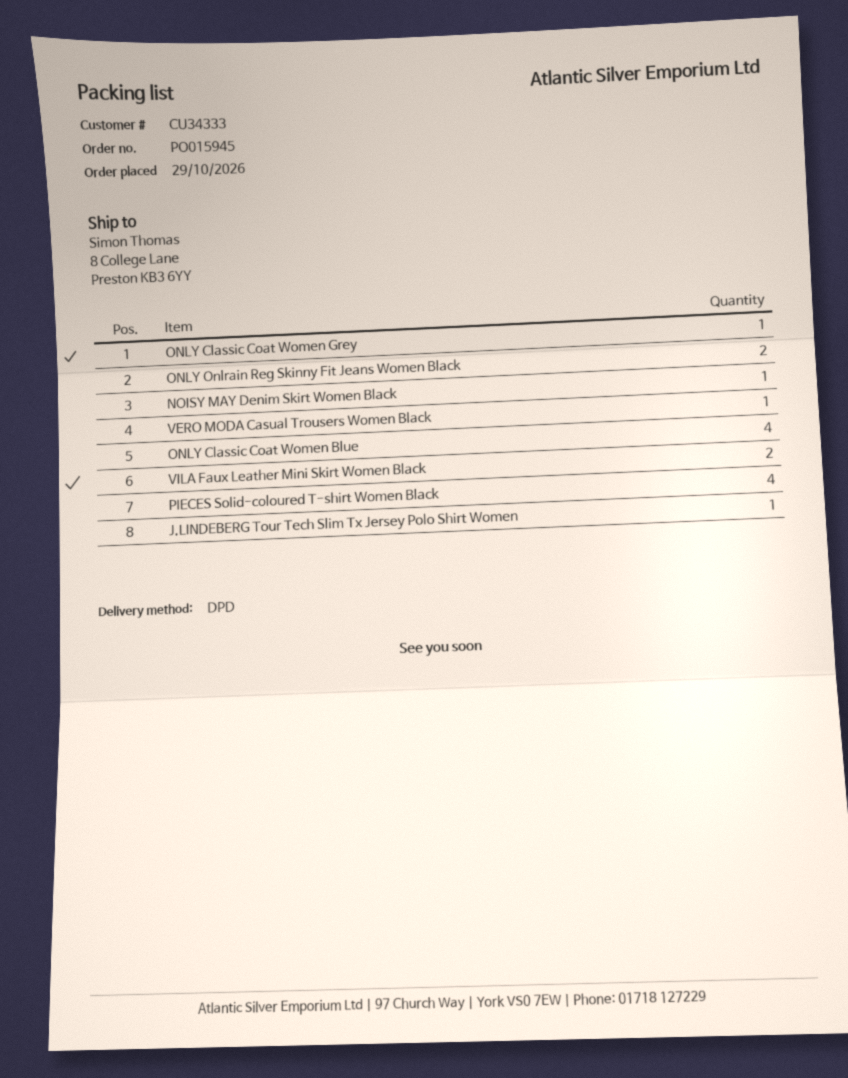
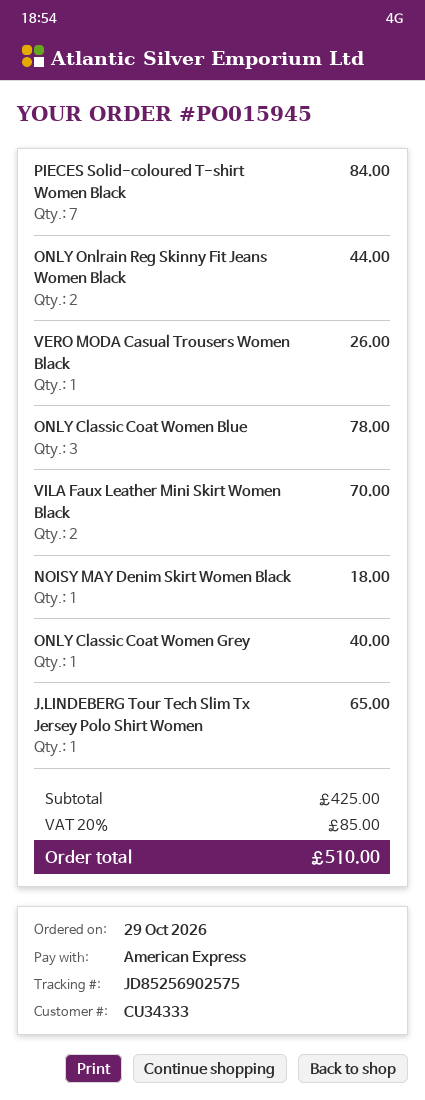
ONLY Classic Coat Women Blue: 4 -> 3
PIECES Solid-coloured T-shirt Women Black: 4 -> 7

